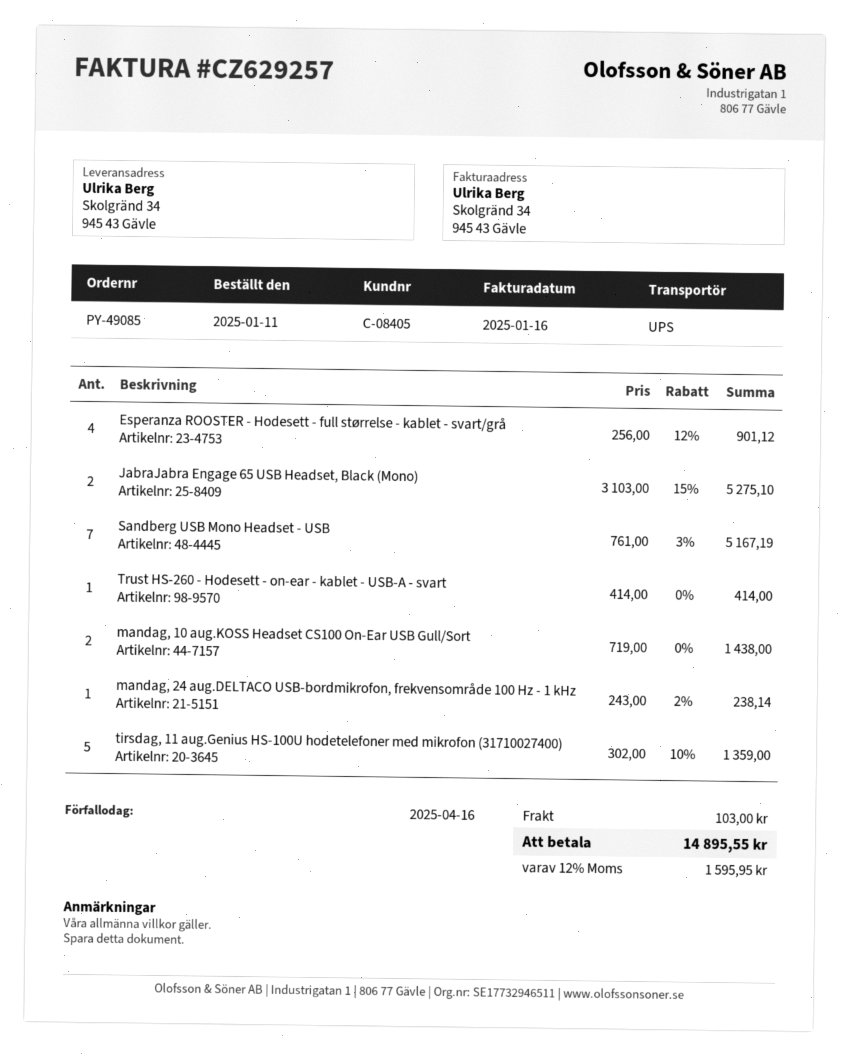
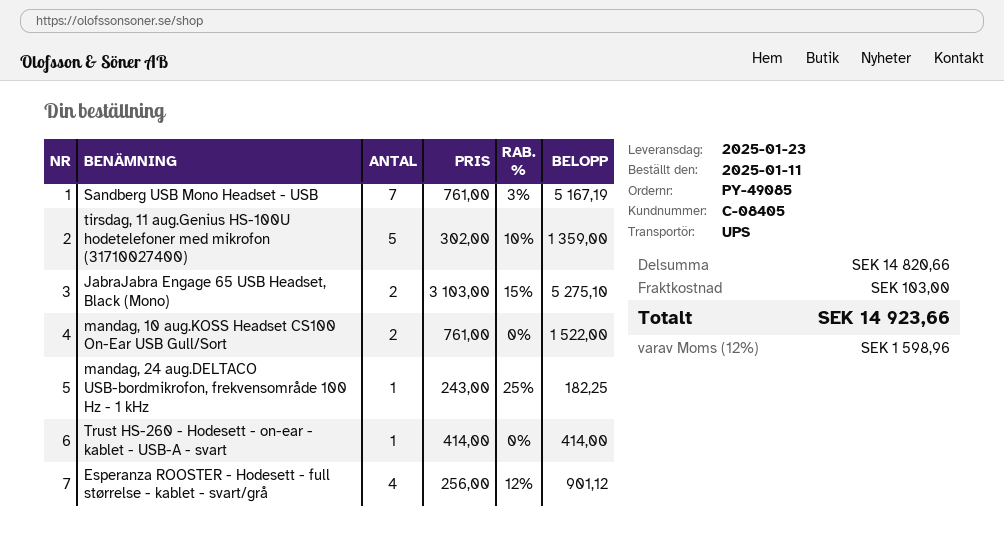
mandag, 10 aug.KOSS Headset CS100 On-Ear USB Gull/Sort: 2 x 719.00 = 1438.00 -> 2 x 761.00 = 1522.00
mandag, 24 aug.DELTACO USB-bordmikrofon, frekvensområde 100 Hz - 1 kHz: 1 x 243.00 - 2% = 238.14 -> 1 x 243.00 - 25% = 182.25
tax: 12% = 1595.95 -> 12% = 1598.96
total: 14895.55 -> 14923.66

